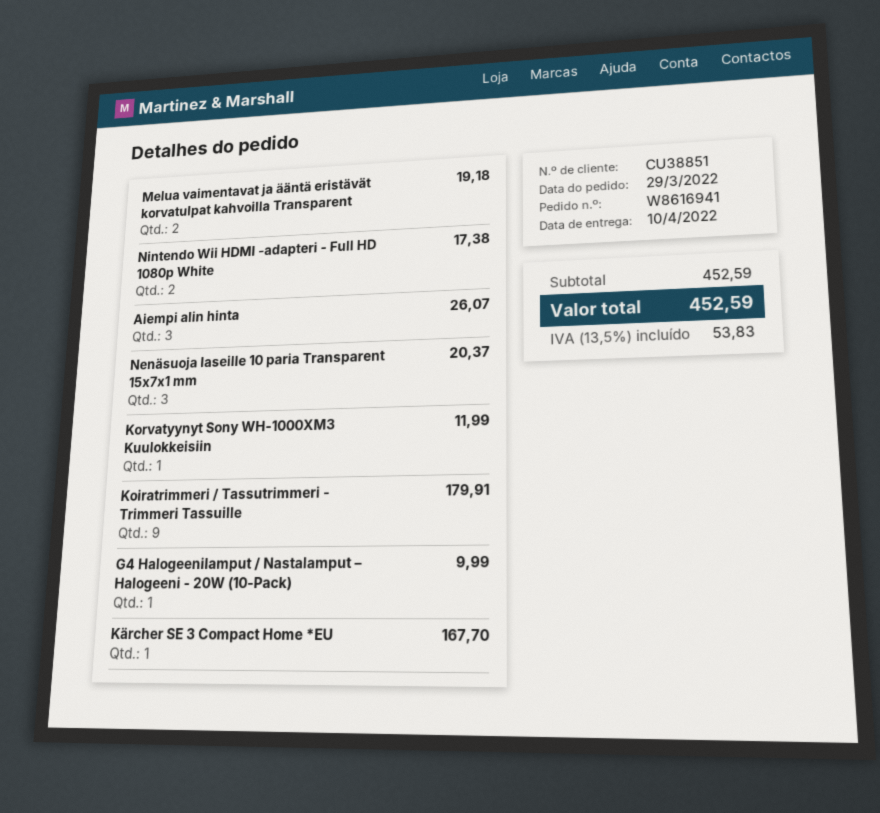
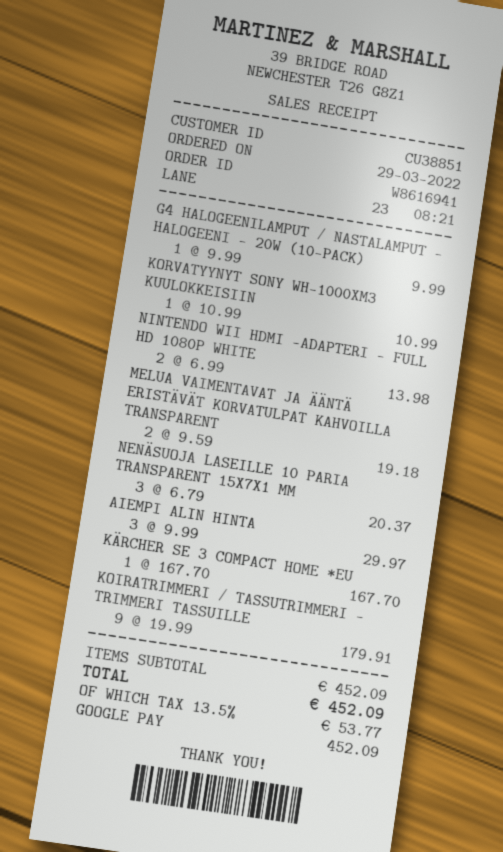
Nintendo Wii HDMI -adapteri - Full HD 1080p White: 2 for 17.38 -> 2 for 13.98
Aiempi alin hinta: 3 for 26.07 -> 3 for 29.97
Korvatyynyt Sony WH-1000XM3 Kuulokkeisiin: 1 for 11.99 -> 1 for 10.99
subtotal: 452.59 -> 452.09
tax: 13.5% = 53.83 -> 13.5% = 53.77
total: 452.59 -> 452.09

